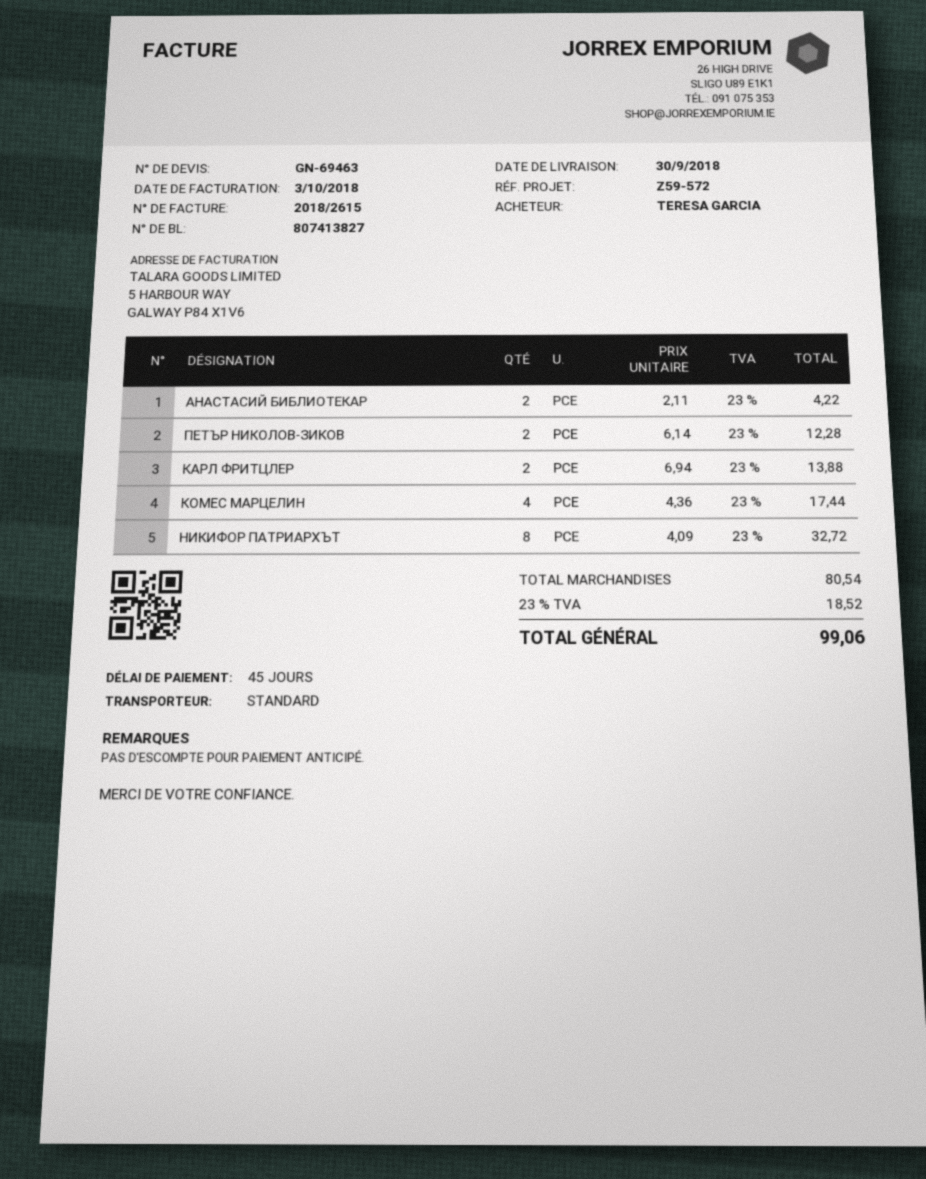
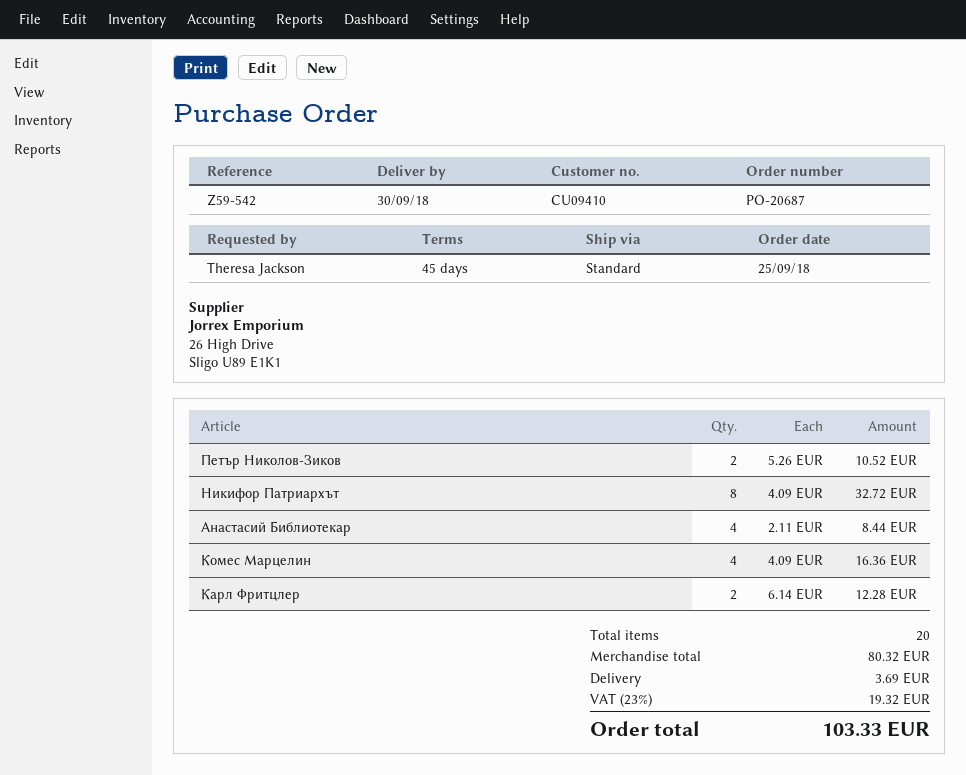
reference: Z59-572 -> Z59-542
ordered by: TERESA GARCIA -> Theresa Jackson
АНАСТАСИЙ БИБЛИОТЕКАР: 2 x 2.11 = 4.22 -> 4 x 2.11 = 8.44
ПЕТЪР НИКОЛОВ-ЗИКОВ: 2 x 6.14 = 12.28 -> 2 x 5.26 = 10.52
КАРЛ ФРИТЦЛЕР: 2 x 6.94 = 13.88 -> 2 x 6.14 = 12.28
КОМЕС МАРЦЕЛИН: 4 x 4.36 = 17.44 -> 4 x 4.09 = 16.36
subtotal: 80.54 -> 80.32
shipping: none -> 3.69
tax: 23% = 18.52 -> 23% = 19.32
total: 99.06 -> 103.33

